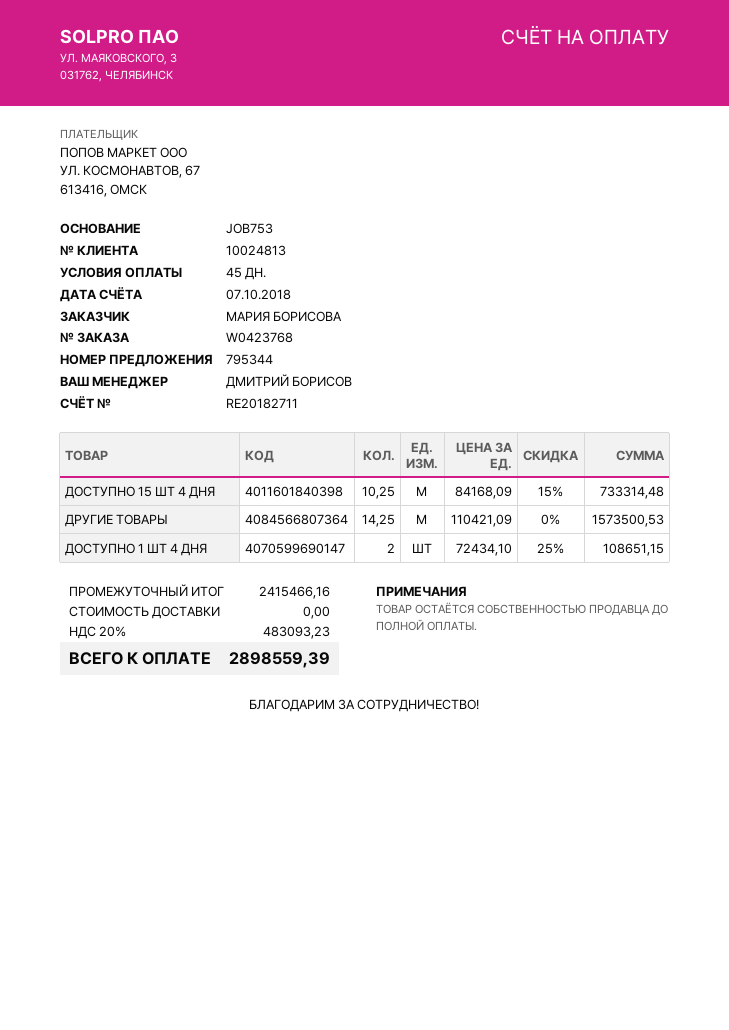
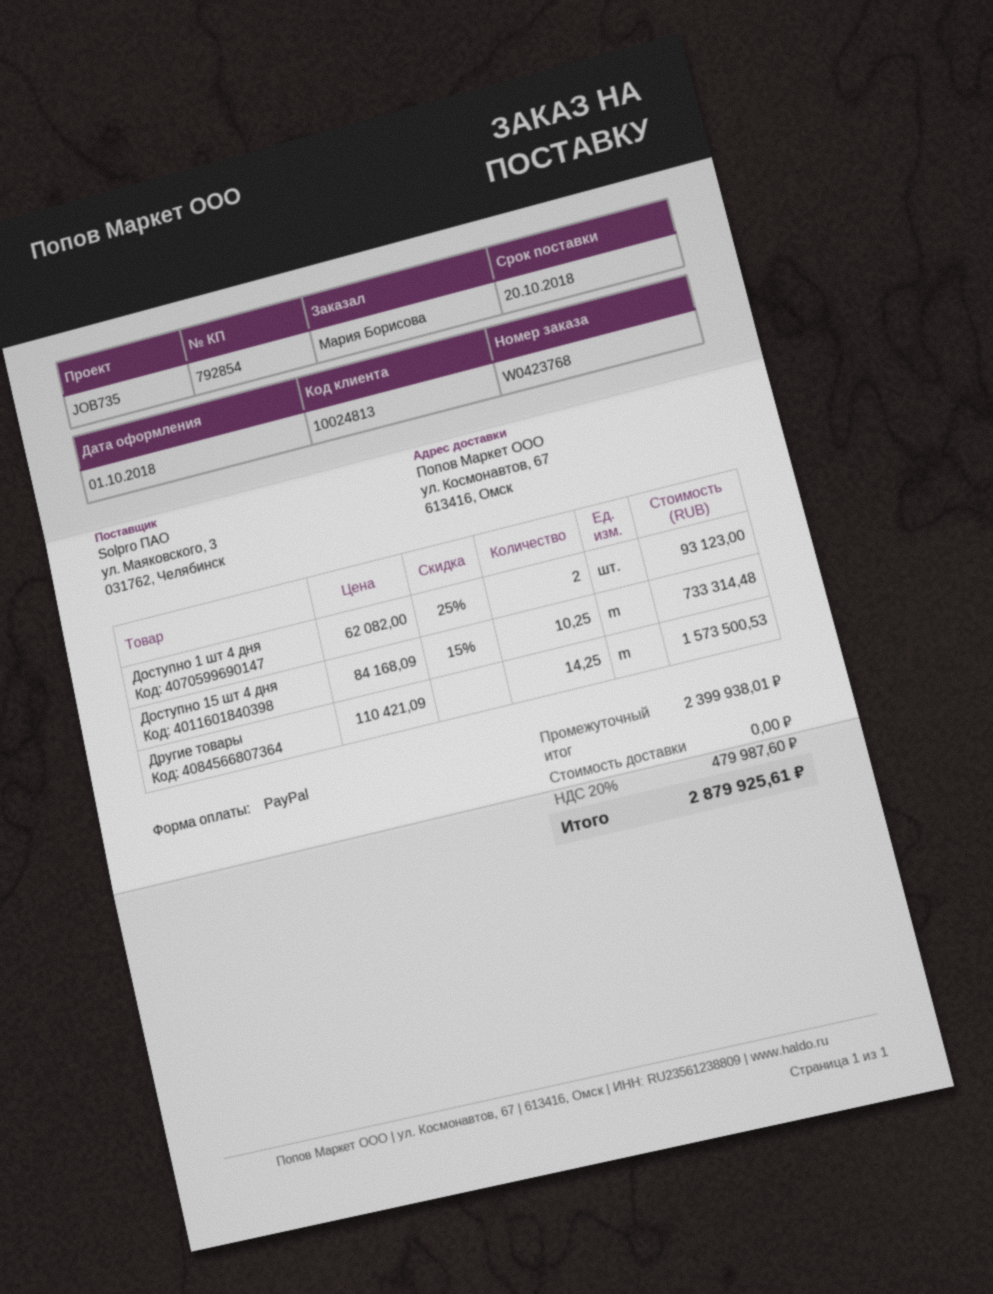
quote number: 795344 -> 792854
reference: JOB753 -> JOB735
ДОСТУПНО 1 ШТ 4 ДНЯ: 2 x 72434.10 - 25% = 108651.15 -> 2 x 62082.00 - 25% = 93123.00
subtotal: 2415466.16 -> 2399938.01
tax: 20% = 483093.23 -> 20% = 479987.60
total: 2898559.39 -> 2879925.61

